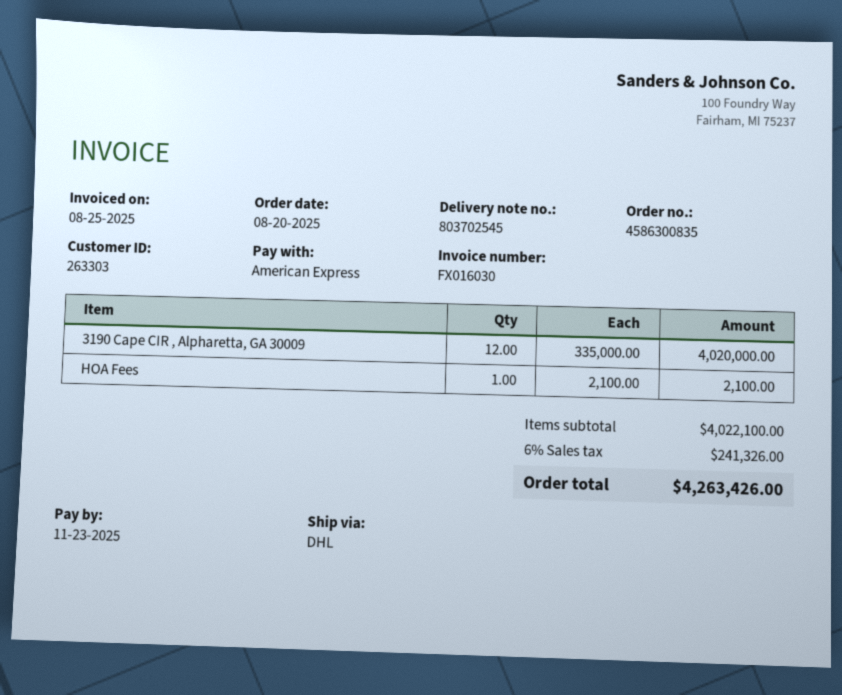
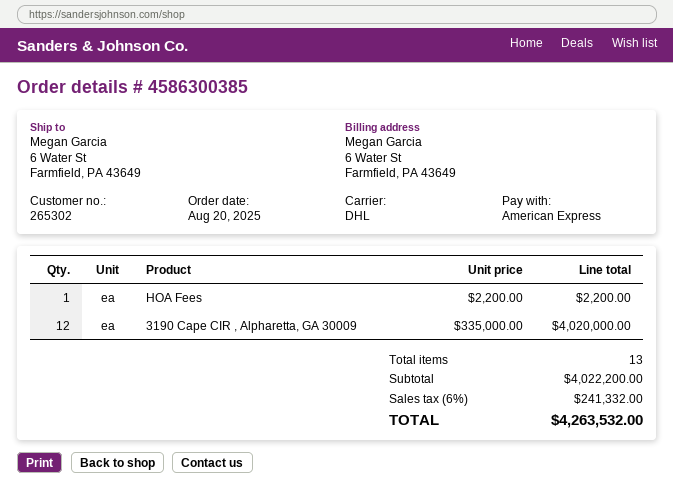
order number: 4586300835 -> 4586300385
customer number: 263303 -> 265302
HOA Fees: 1 x 2100.00 = 2100.00 -> 1 x 2200.00 = 2200.00
subtotal: 4022100.00 -> 4022200.00
tax: 6% = 241326.00 -> 6% = 241332.00
total: 4263426.00 -> 4263532.00

